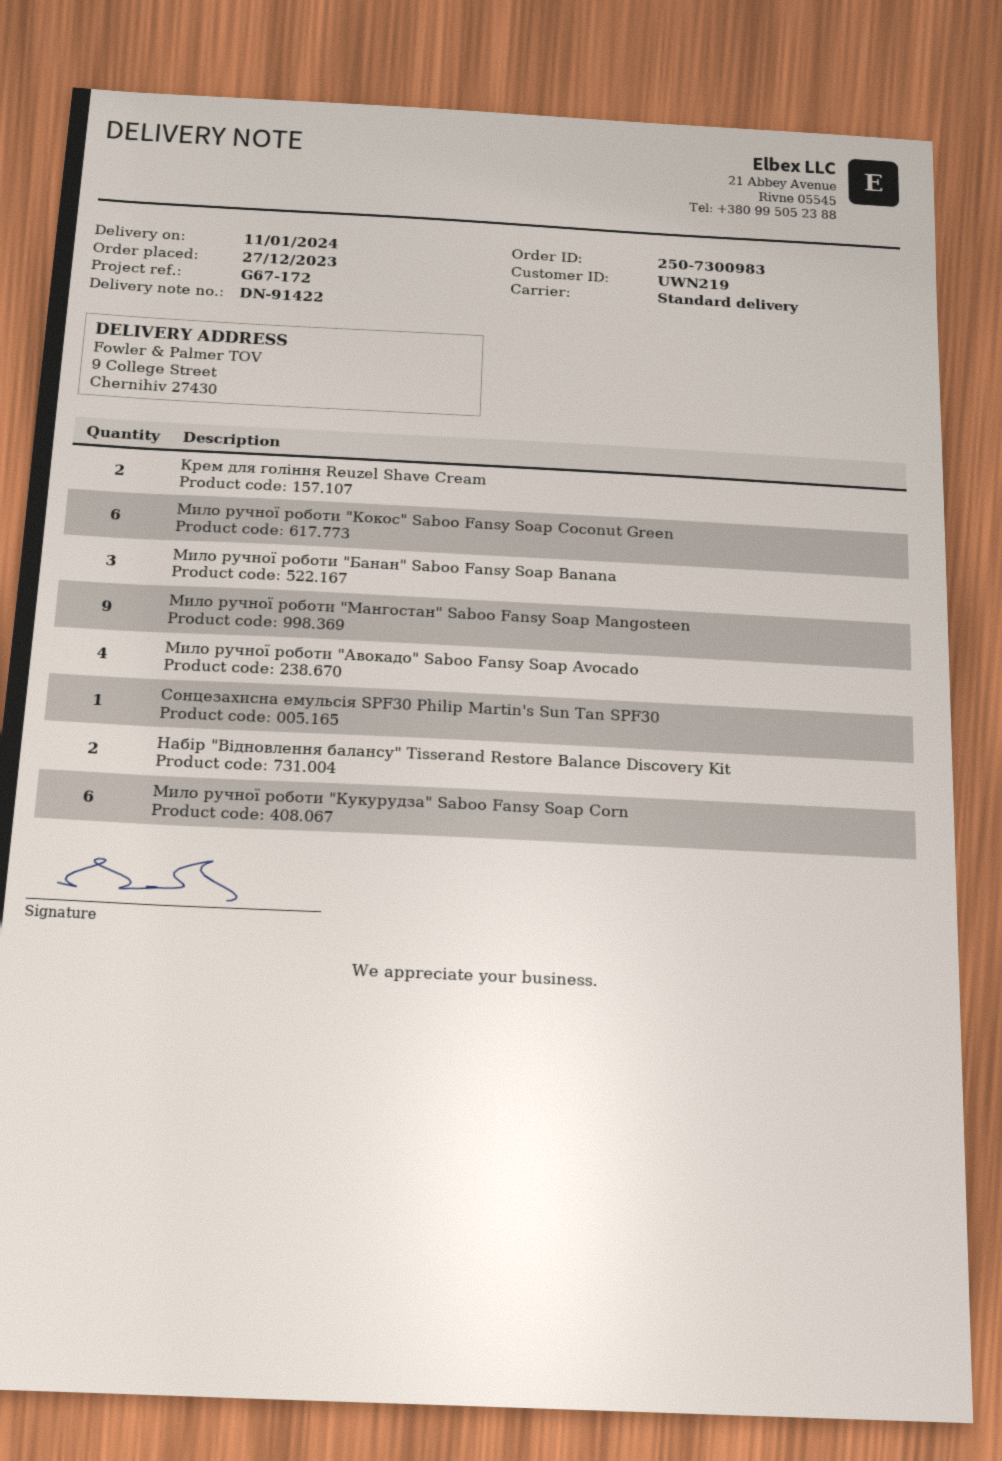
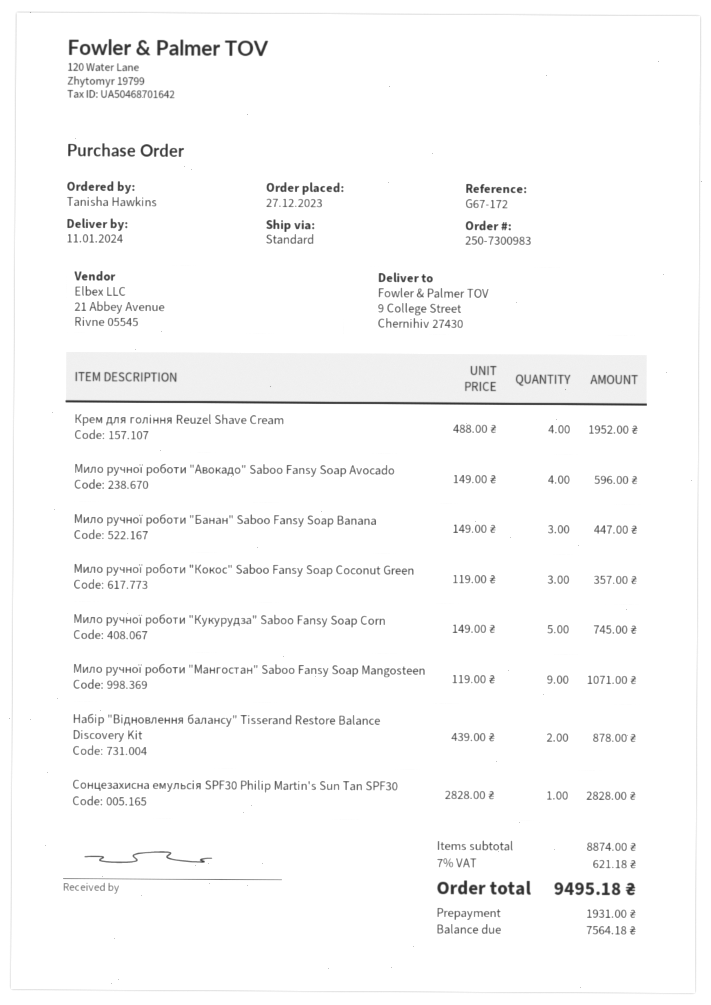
Крем для гоління Reuzel Shave Cream: 2 -> 4
Мило ручної роботи "Кокос" Saboo Fansy Soap Coconut Green: 6 -> 3
Мило ручної роботи "Кукурудза" Saboo Fansy Soap Corn: 6 -> 5

